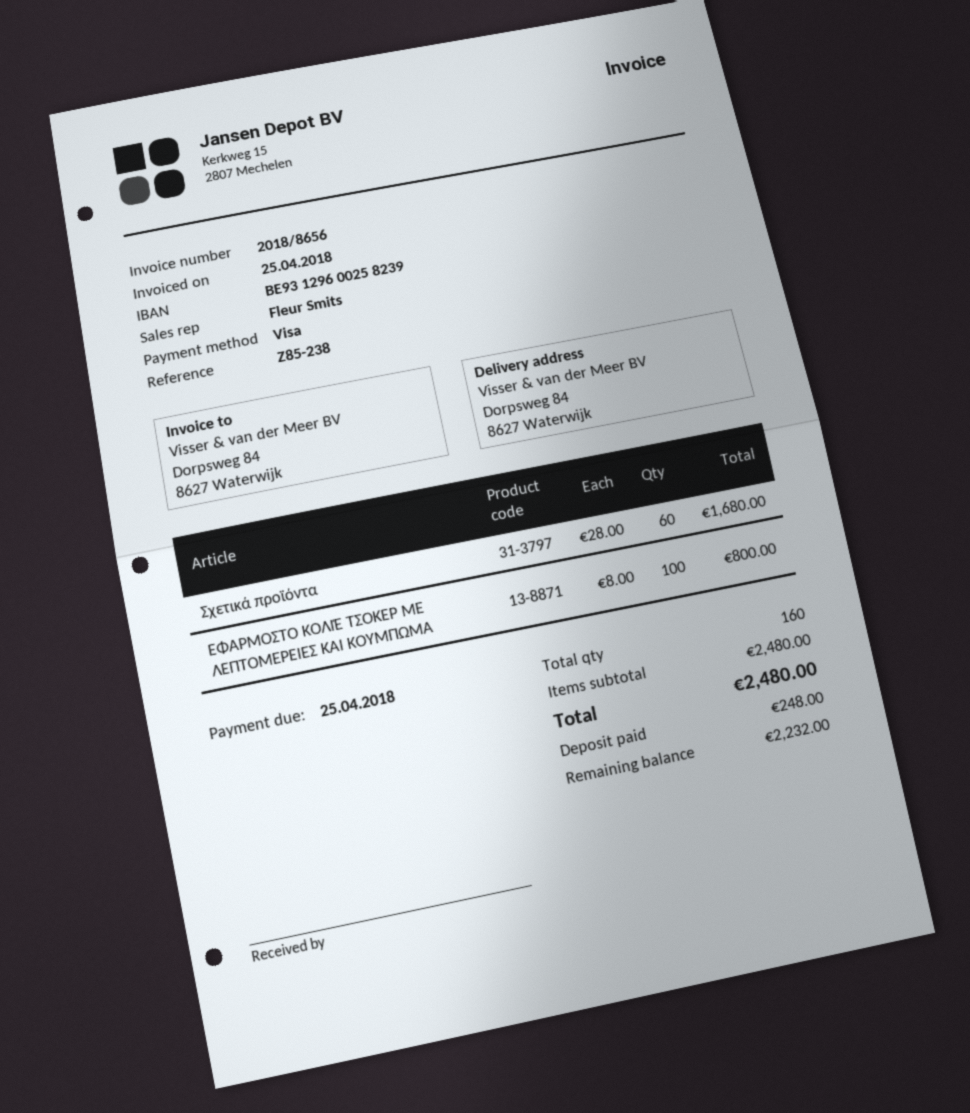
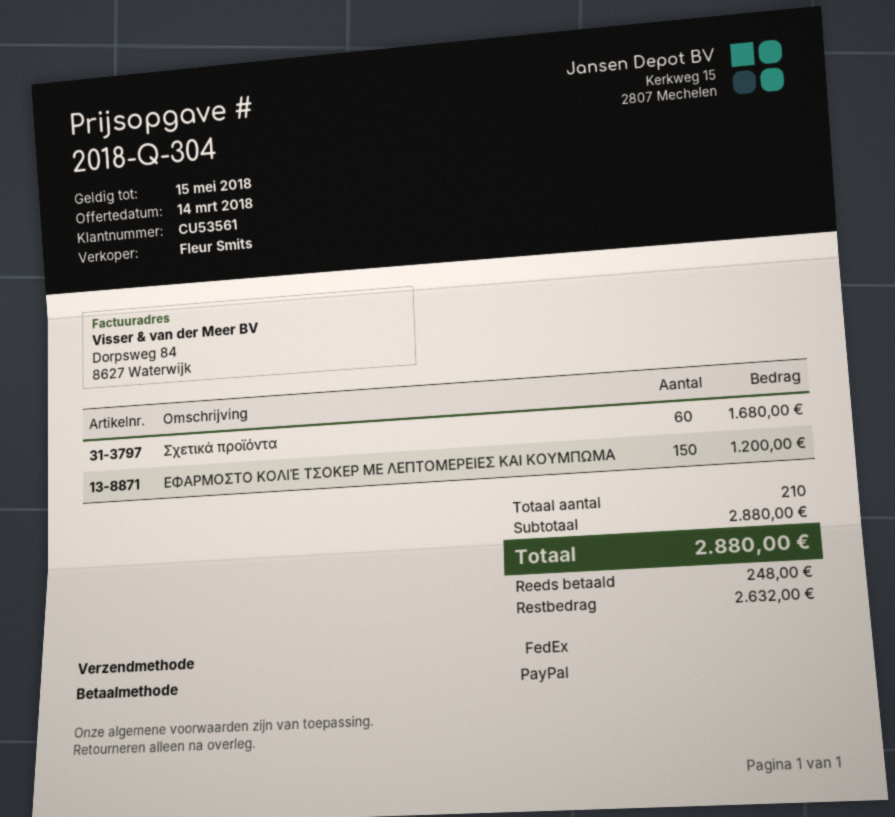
payment method: Visa -> PayPal
ΕΦΑΡΜΟΣΤΟ ΚΟΛΙΈ ΤΣΟΚΕΡ ΜΕ ΛΕΠΤΟΜΕΡΕΙΕΣ ΚΑΙ ΚΟΥΜΠΩΜΑ: 100 for 800.00 -> 150 for 1200.00
total quantity: 160 -> 210
subtotal: 2480.00 -> 2880.00
total: 2480.00 -> 2880.00
balance: 2232.00 -> 2632.00

